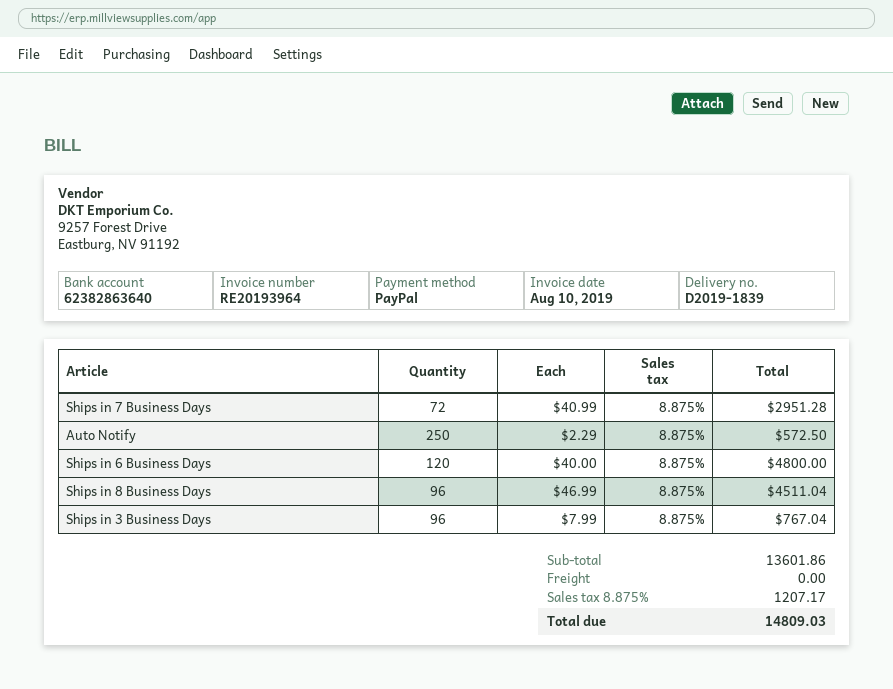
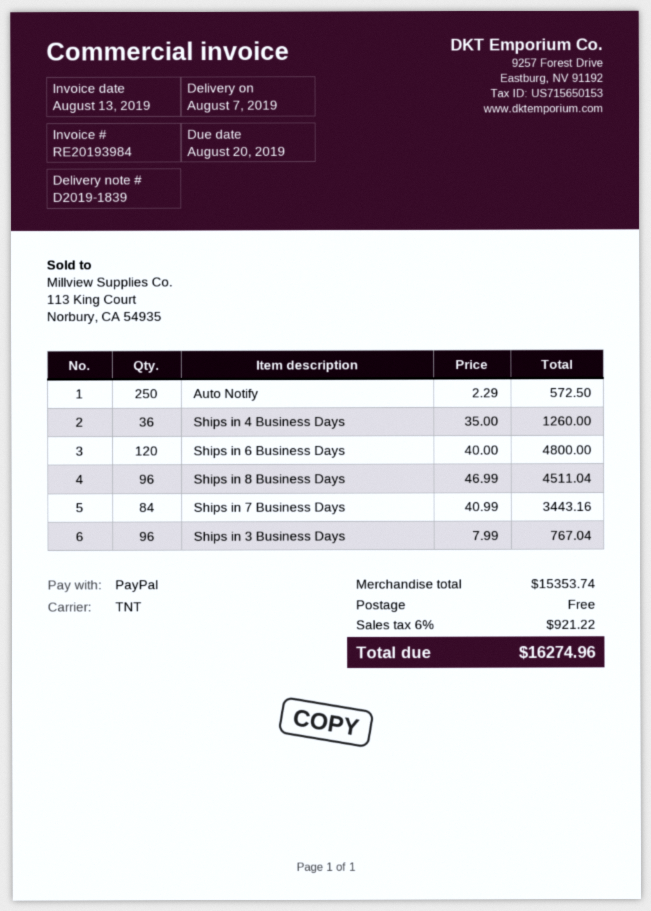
invoice number: RE20193964 -> RE20193984
invoice date: 2019-08-10 -> 2019-08-13
Ships in 7 Business Days: 72 x 40.99 = 2951.28 -> 84 x 40.99 = 3443.16
Ships in 4 Business Days: none -> 36 x 35.00 = 1260.00
subtotal: 13601.86 -> 15353.74
tax: 8.875% = 1207.17 -> 6% = 921.22
total: 14809.03 -> 16274.96

